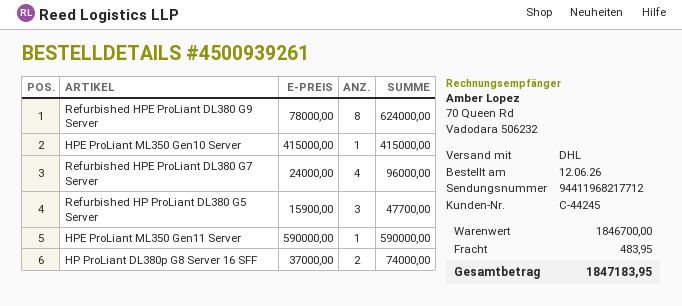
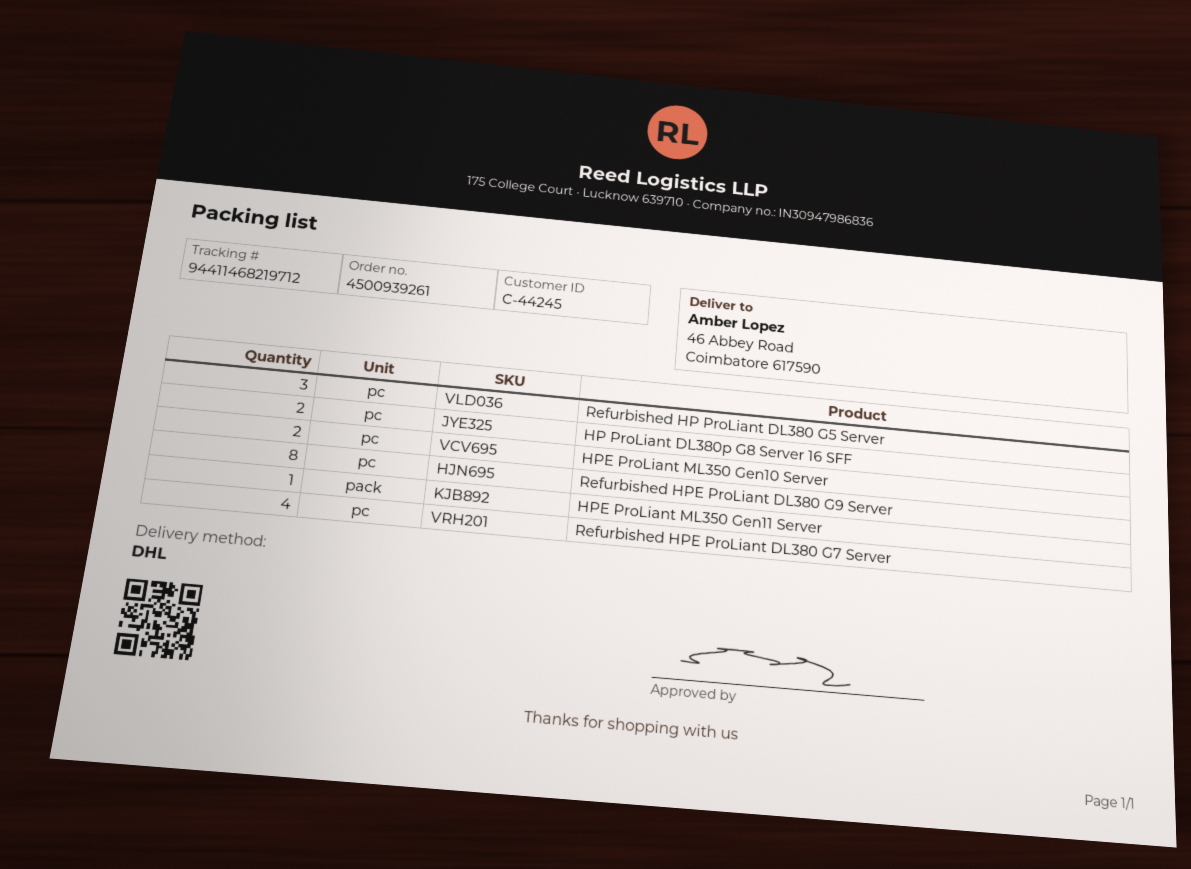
tracking number: 94411968217712 -> 94411468219712
HPE ProLiant ML350 Gen10 Server: 1 -> 2

